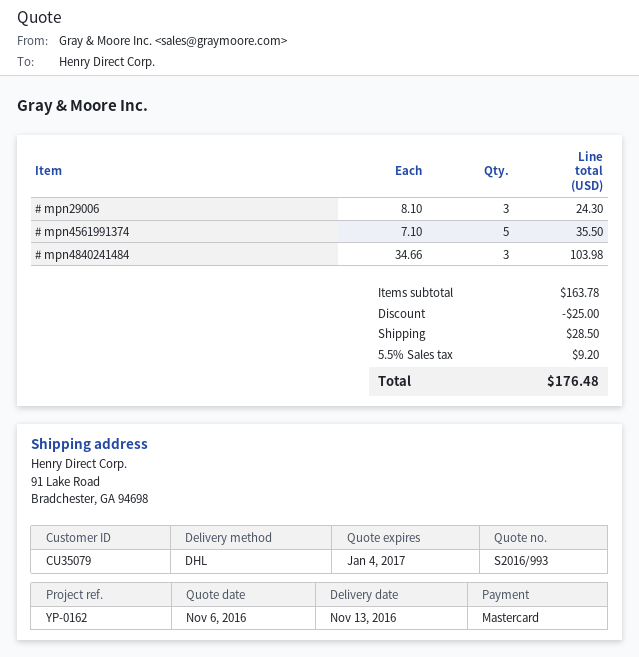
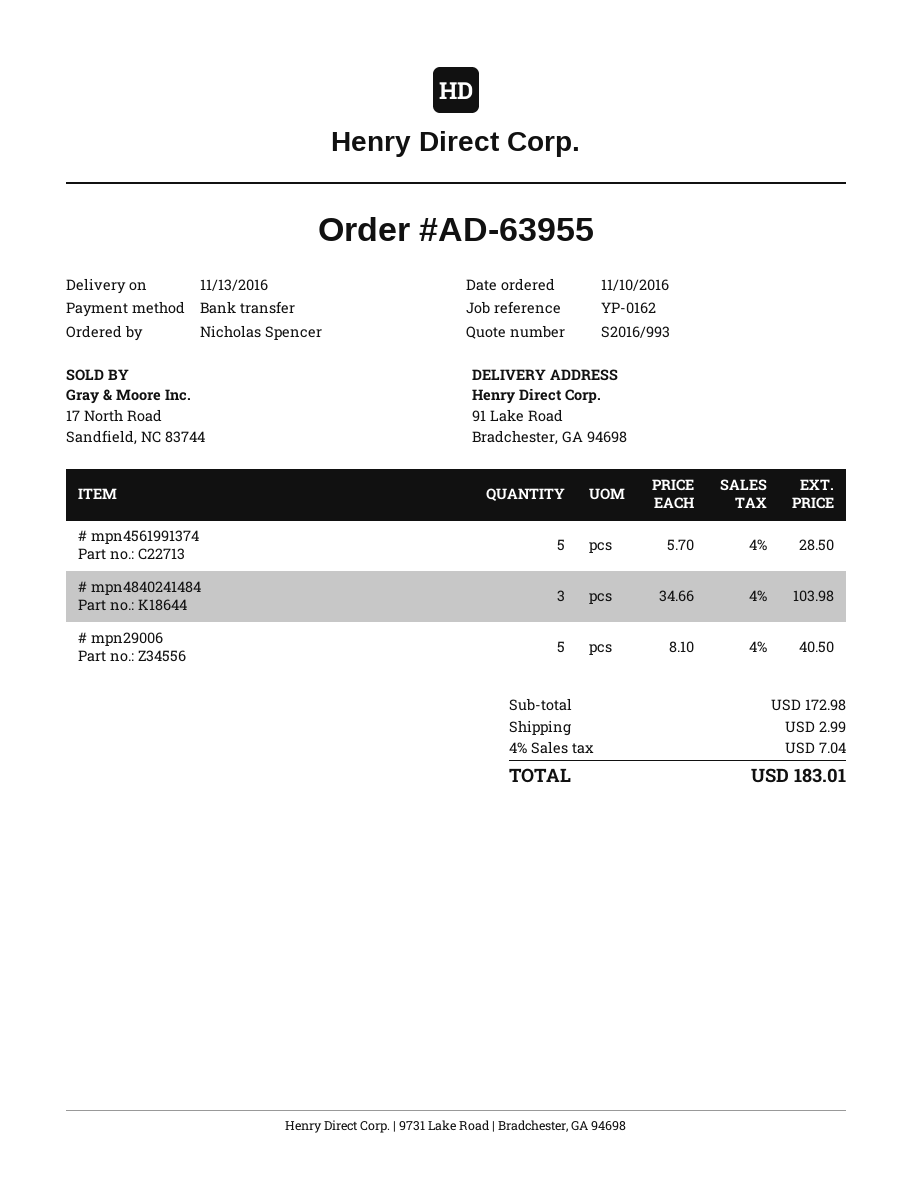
payment method: Mastercard -> bank transfer
# mpn29006: 3 x 8.10 = 24.30 -> 5 x 8.10 = 40.50
# mpn4561991374: 5 x 7.10 = 35.50 -> 5 x 5.70 = 28.50
subtotal: 163.78 -> 172.98
discount: 25.00 -> none
shipping: 28.50 -> 2.99
tax: 5.5% = 9.20 -> 4% = 7.04
total: 176.48 -> 183.01

